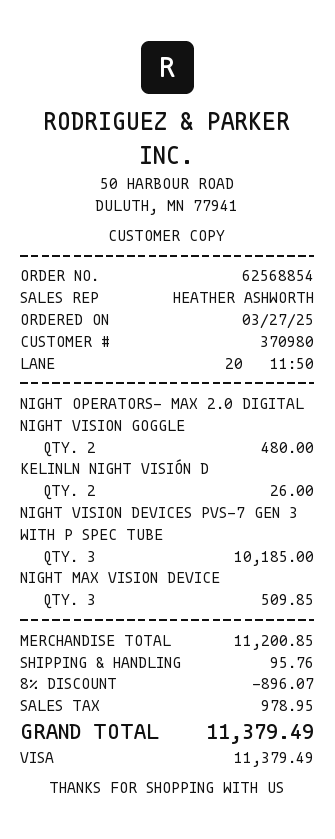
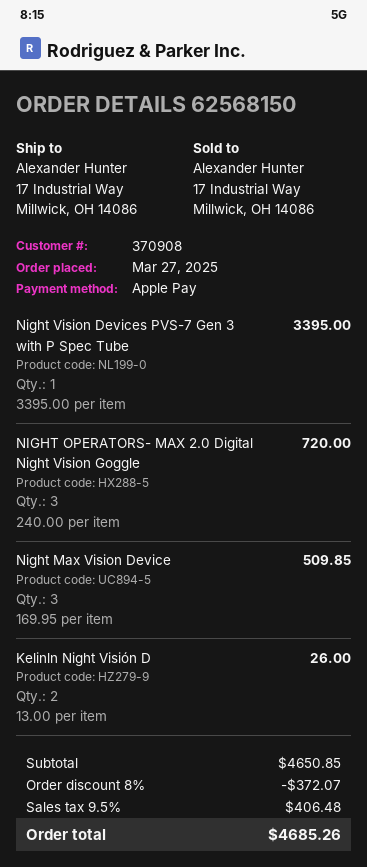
order number: 62568854 -> 62568150
customer number: 370980 -> 370908
payment method: Visa -> Apple Pay
NIGHT OPERATORS- MAX 2.0 DIGITAL NIGHT VISION GOGGLE: 2 for 480.00 -> 3 for 720.00
NIGHT VISION DEVICES PVS-7 GEN 3 WITH P SPEC TUBE: 3 for 10185.00 -> 1 for 3395.00
subtotal: 11200.85 -> 4650.85
discount: 8% = 896.07 -> 8% = 372.07
shipping: 95.76 -> none
tax: 978.95 -> 406.48
total: 11379.49 -> 4685.26

